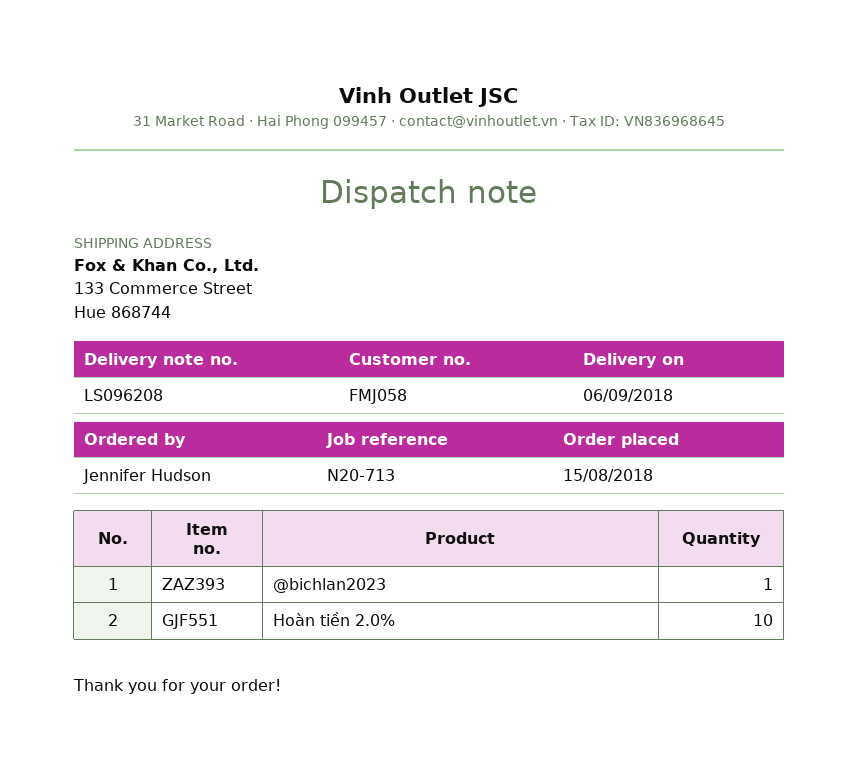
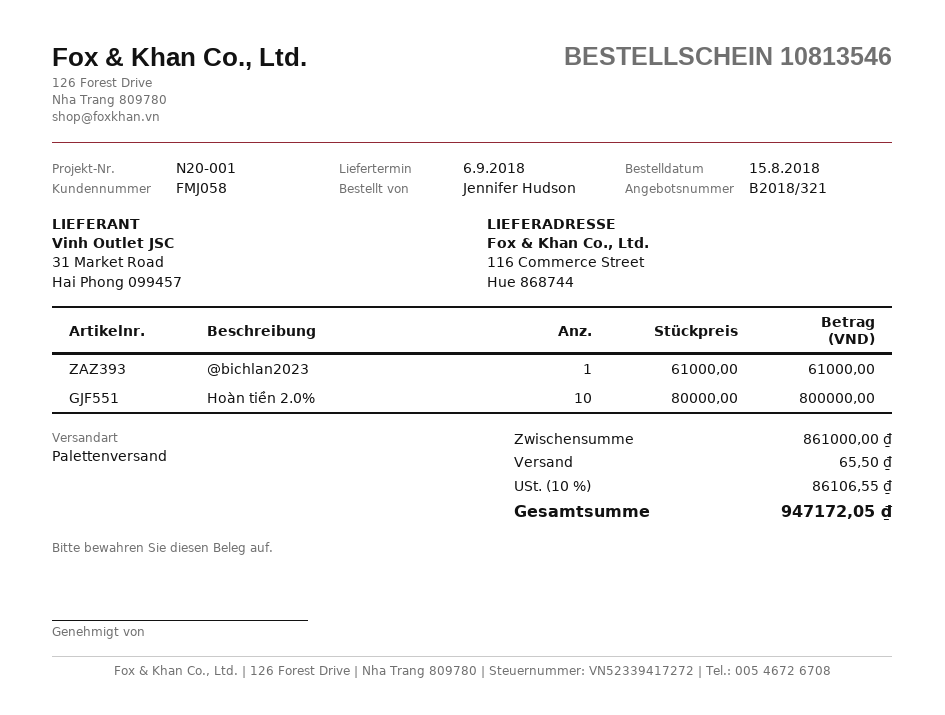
reference: N20-713 -> N20-001
ship to: 133 Commerce Street, Hue 868744 -> 116 Commerce Street, Hue 868744

